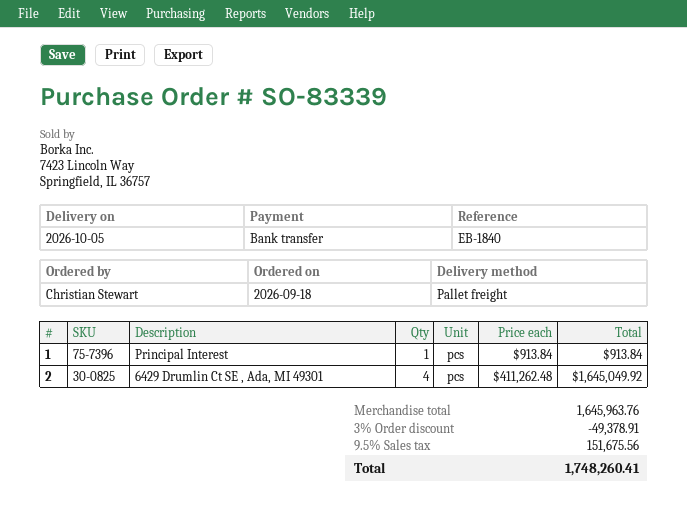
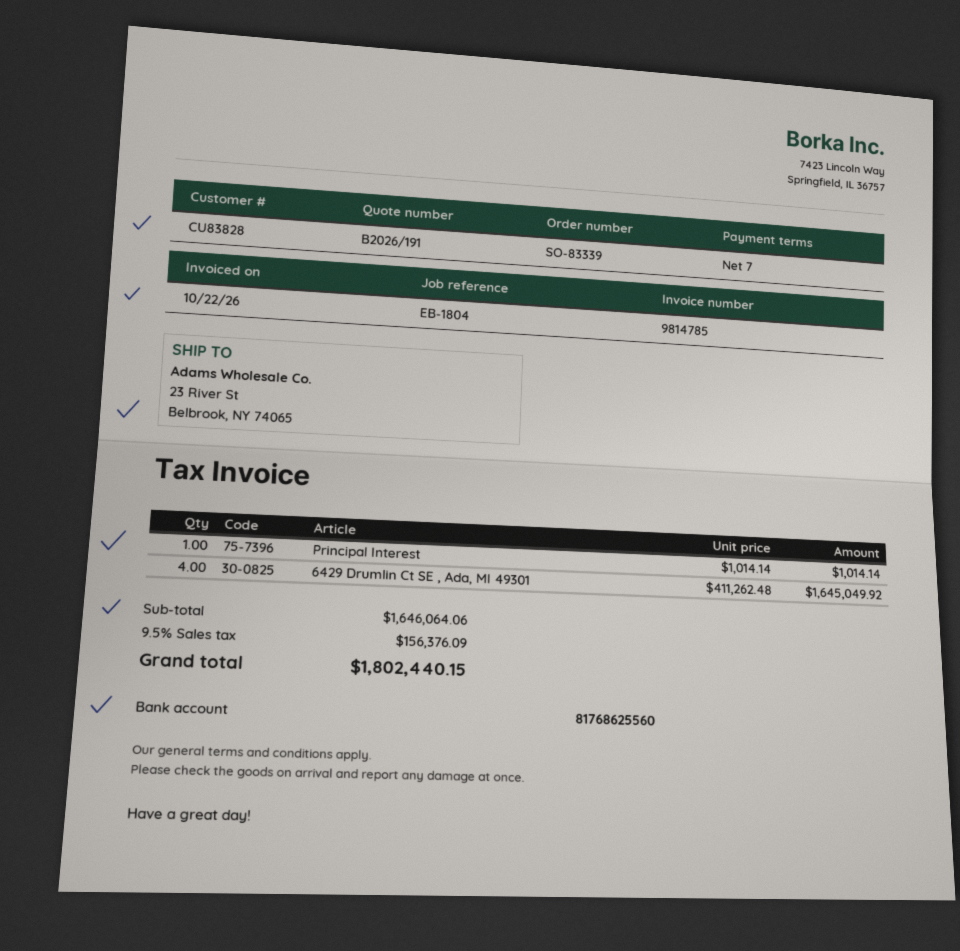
reference: EB-1840 -> EB-1804
Principal Interest: 1 x 913.84 = 913.84 -> 1 x 1014.14 = 1014.14
subtotal: 1645963.76 -> 1646064.06
discount: 3% = 49378.91 -> none
tax: 9.5% = 151675.56 -> 9.5% = 156376.09
total: 1748260.41 -> 1802440.15

